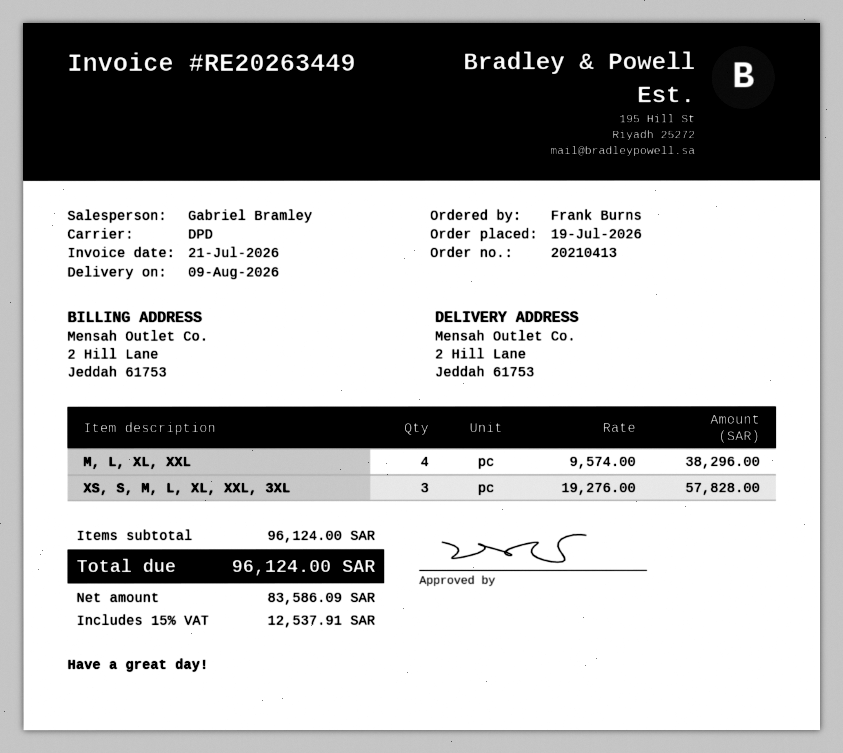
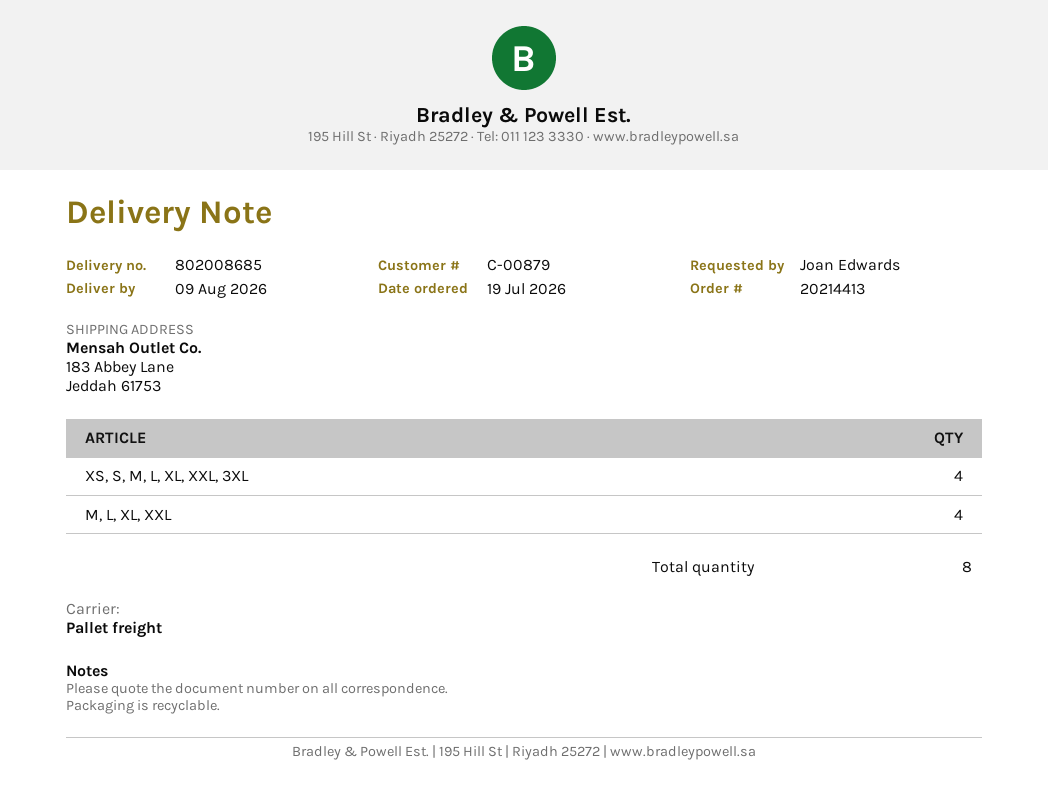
order number: 20210413 -> 20214413
ordered by: Frank Burns -> Joan Edwards
shipping method: DPD -> pallet freight
ship to: 2 Hill Lane, Jeddah 61753 -> 183 Abbey Lane, Jeddah 61753
XS, S, M, L, XL, XXL, 3XL: 3 -> 4

